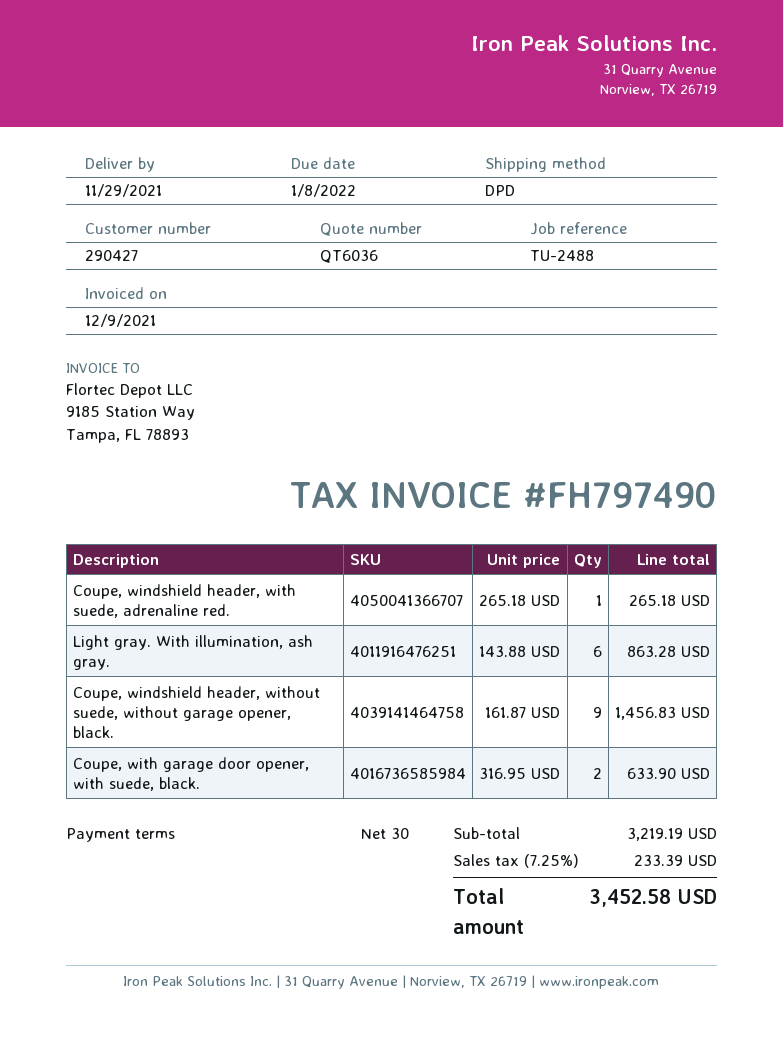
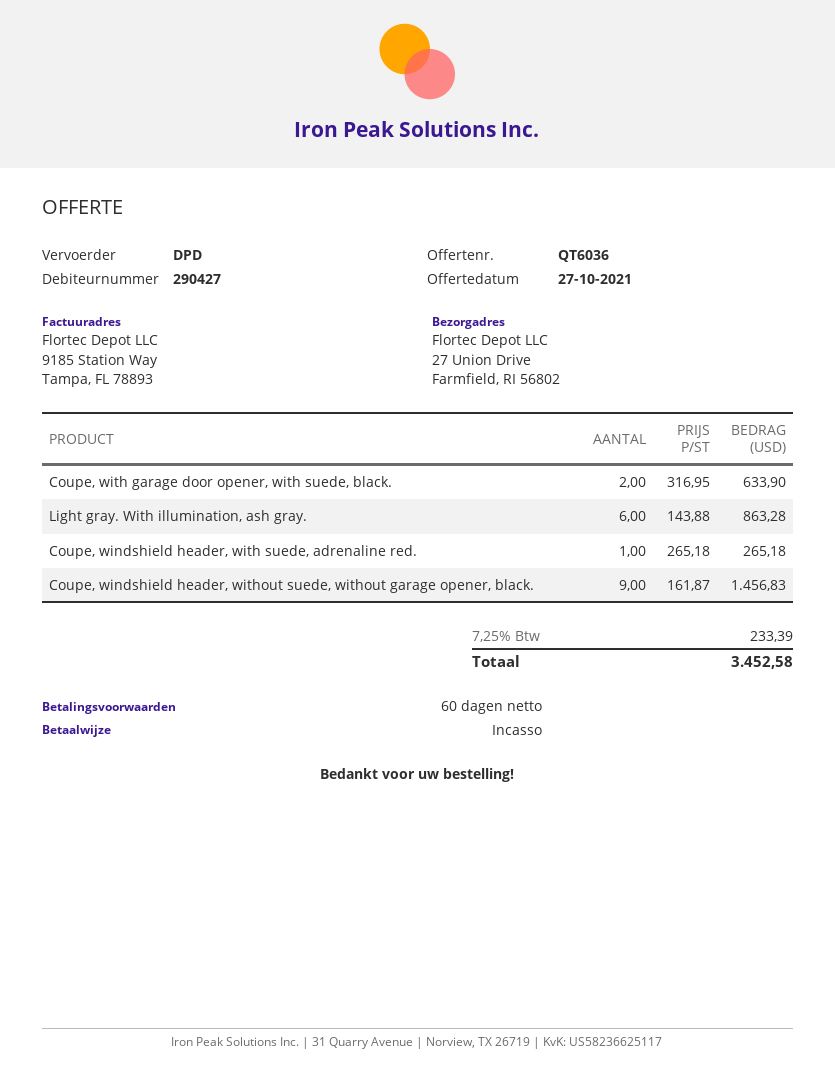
payment terms: 30 days -> 60 days

